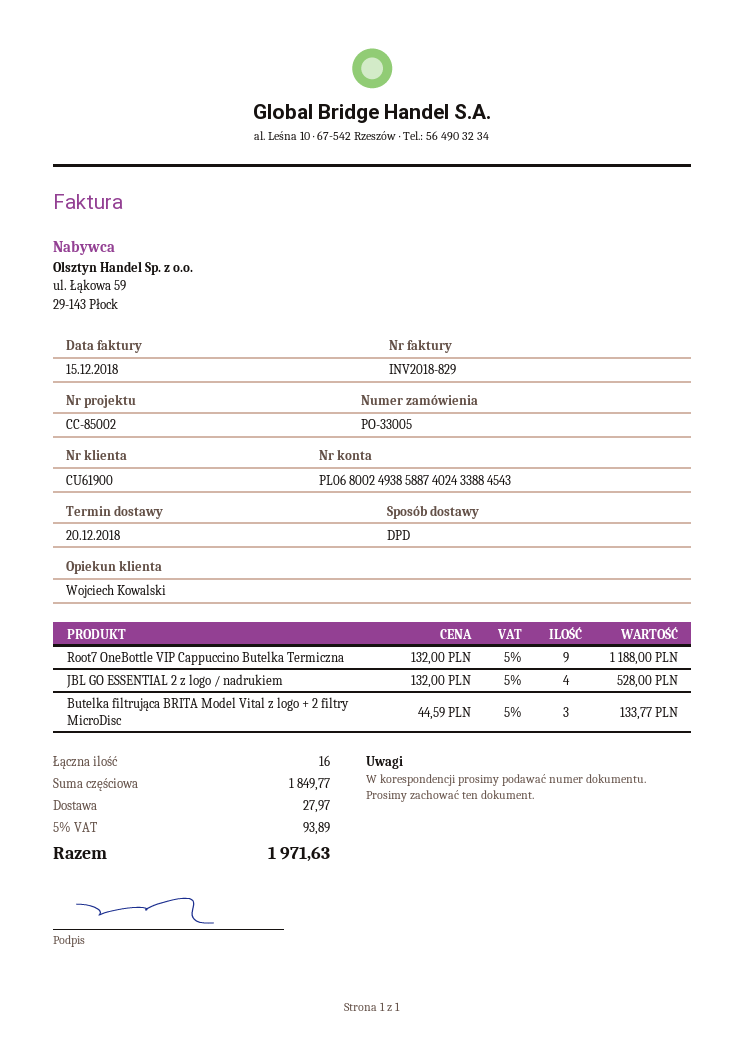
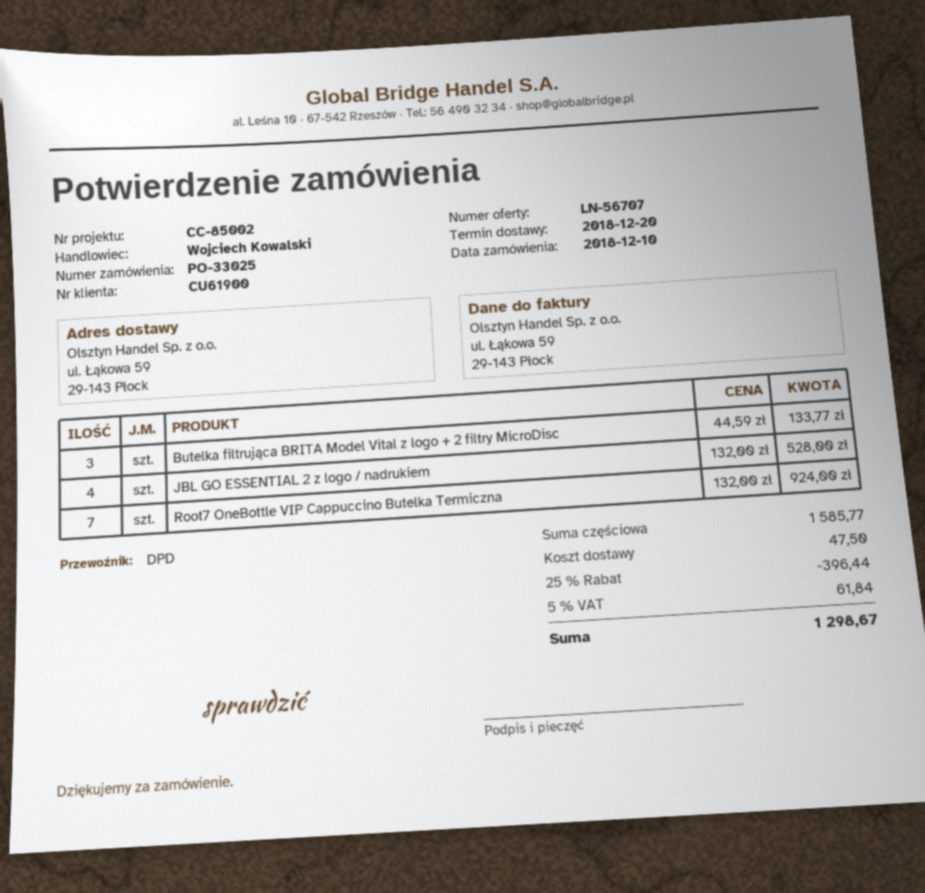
order number: PO-33005 -> PO-33025
Root7 OneBottle VIP Cappuccino Butelka Termiczna: 9 x 132.00 = 1188.00 -> 7 x 132.00 = 924.00
subtotal: 1849.77 -> 1585.77
discount: none -> 25% = 396.44
shipping: 27.97 -> 47.50
tax: 5% = 93.89 -> 5% = 61.84
total: 1971.63 -> 1298.67

